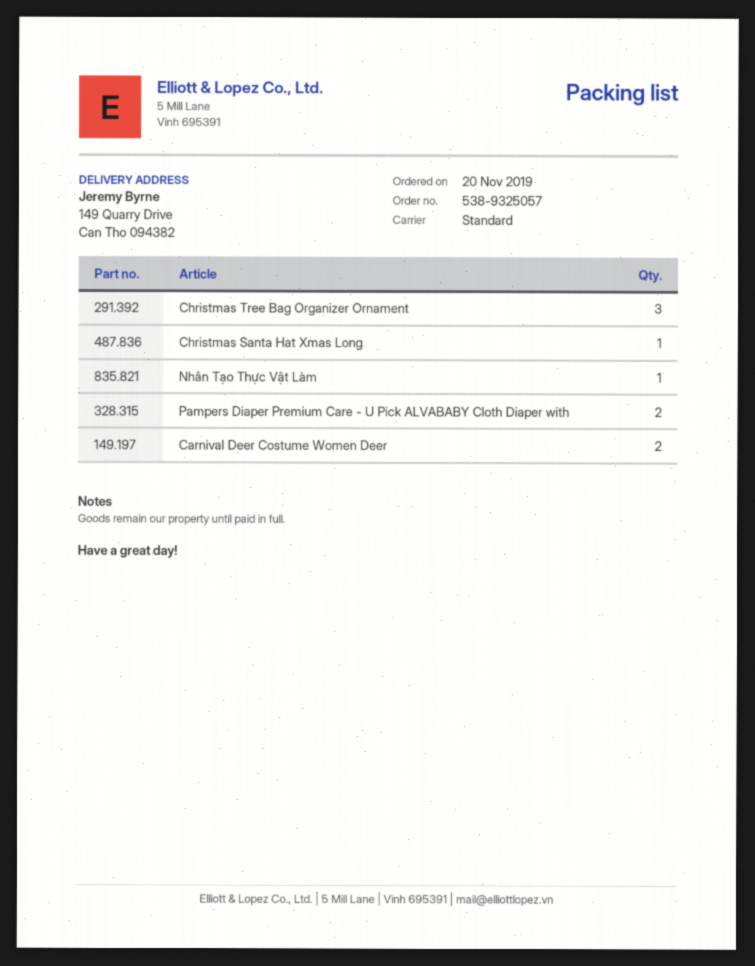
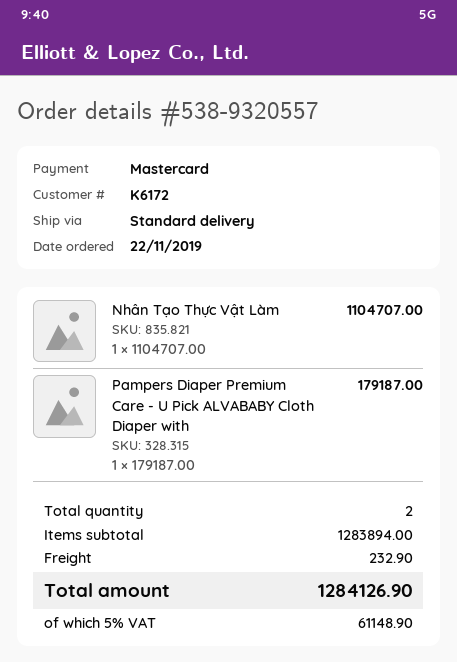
order number: 538-9325057 -> 538-9320557
order date: 2019-11-20 -> 2019-11-22
Christmas Tree Bag Organizer Ornament: 3 -> none
Christmas Santa Hat Xmas Long: 1 -> none
Pampers Diaper Premium Care - U Pick ALVABABY Cloth Diaper with: 2 -> 1
Carnival Deer Costume Women Deer: 2 -> none

